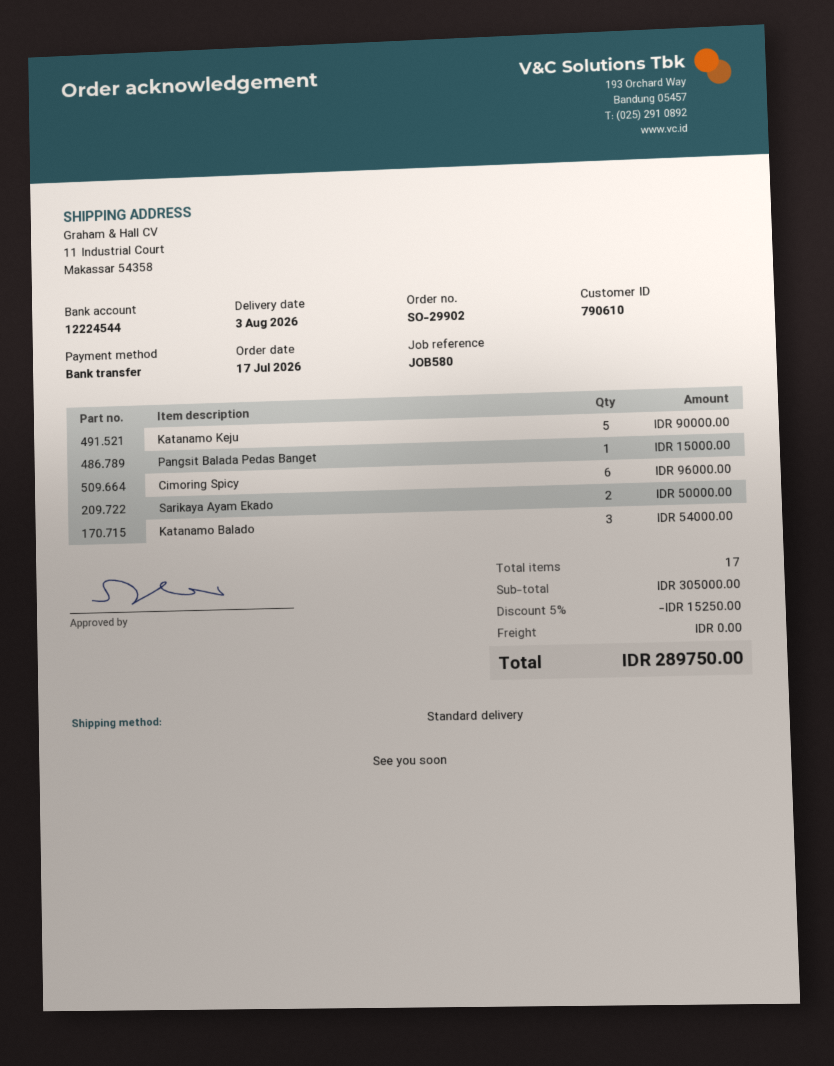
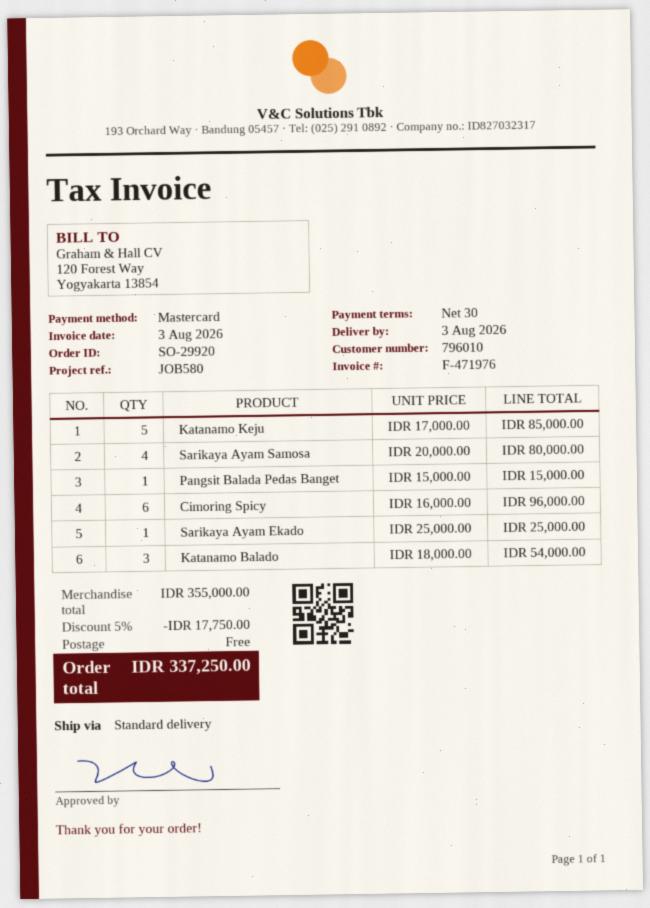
order number: SO-29902 -> SO-29920
customer number: 790610 -> 796010
payment method: bank transfer -> Mastercard
Katanamo Keju: 5 for 90000.00 -> 5 for 85000.00
Sarikaya Ayam Ekado: 2 for 50000.00 -> 1 for 25000.00
Sarikaya Ayam Samosa: none -> 4 for 80000.00
subtotal: 305000.00 -> 355000.00
discount: 5% = 15250.00 -> 5% = 17750.00
total: 289750.00 -> 337250.00

